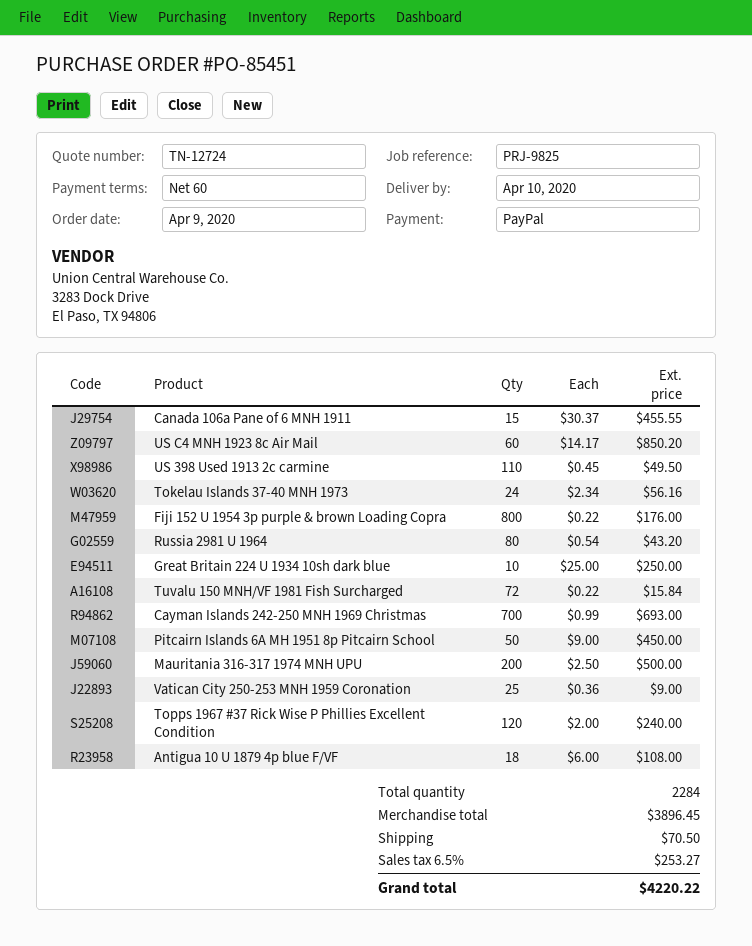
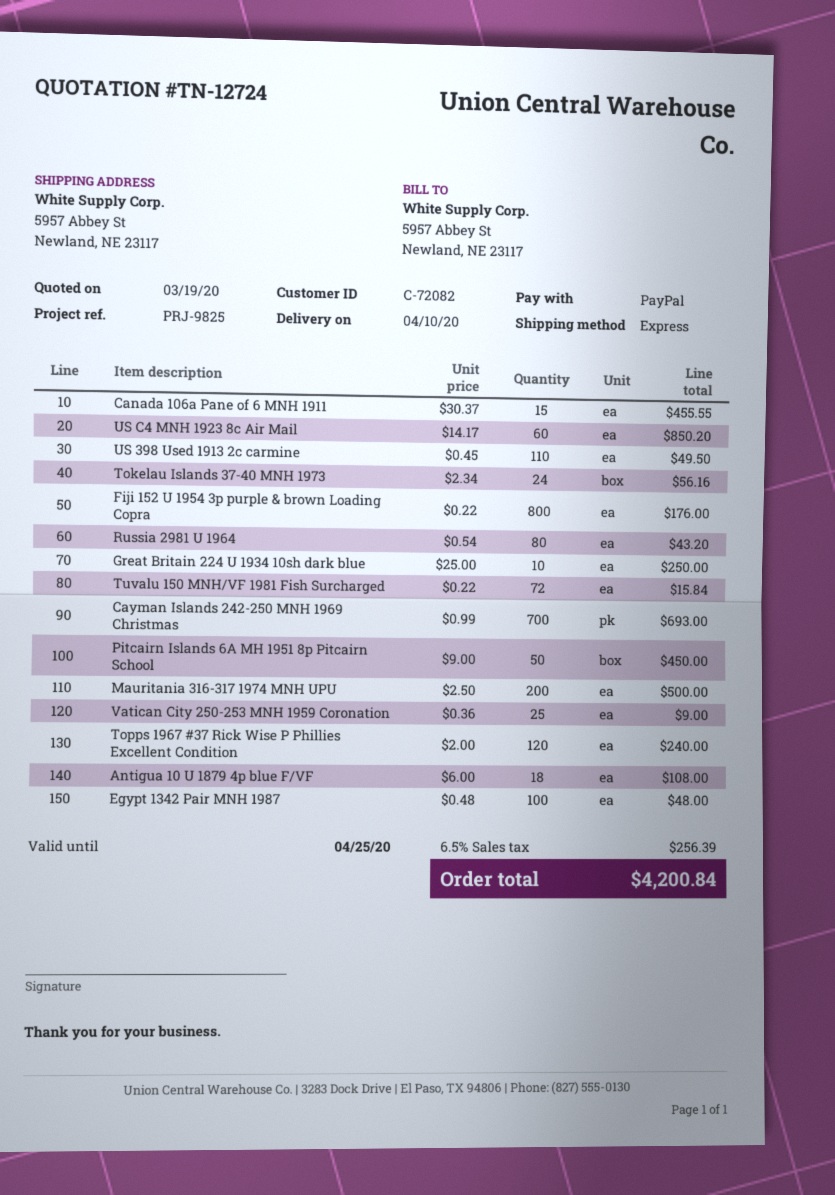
Egypt 1342 Pair MNH 1987: none -> 100 x 0.48 = 48.00
shipping: 70.50 -> none
tax: 6.5% = 253.27 -> 6.5% = 256.39
total: 4220.22 -> 4200.84

